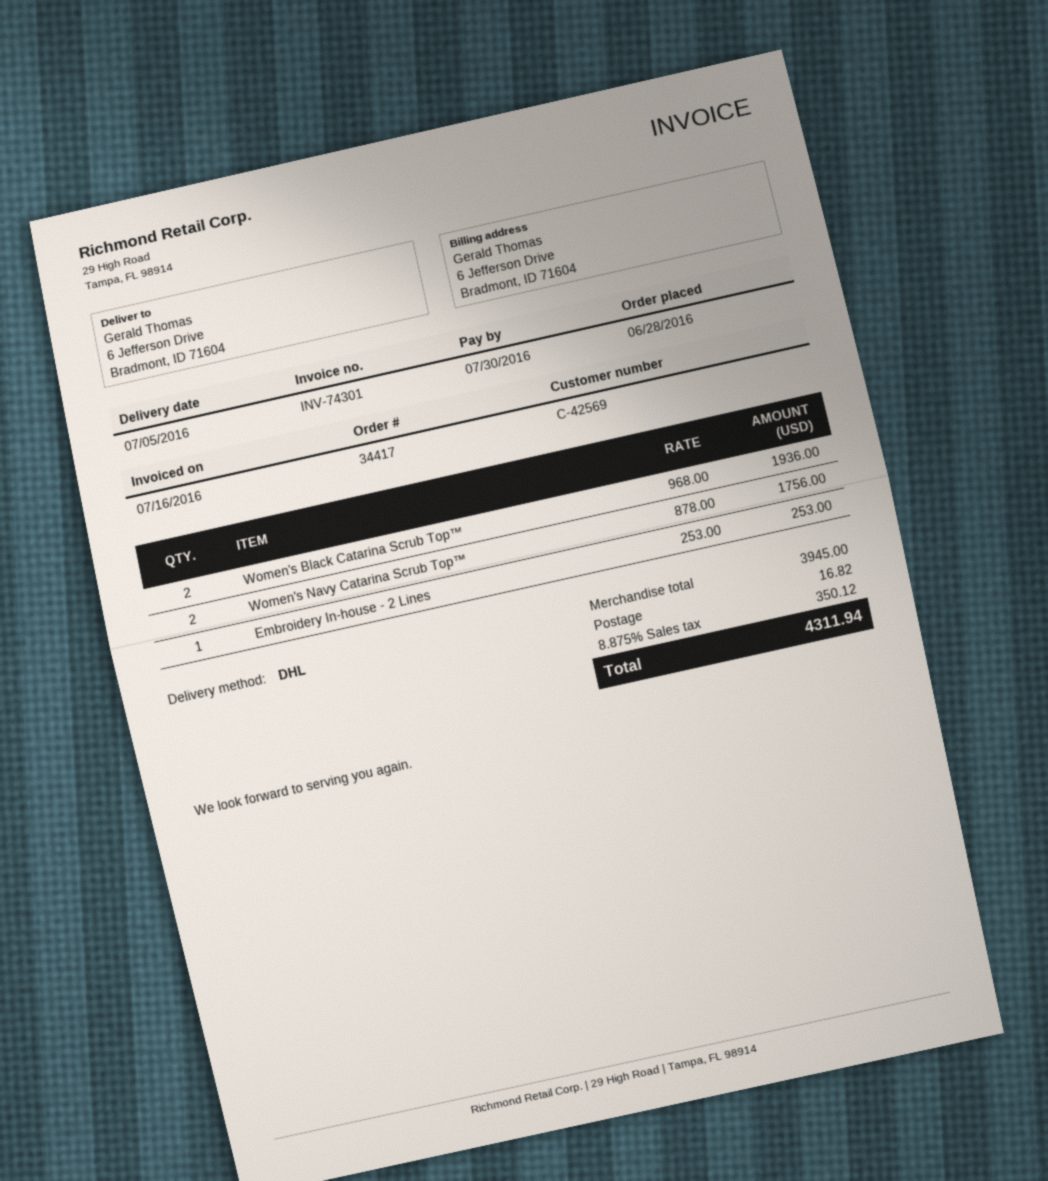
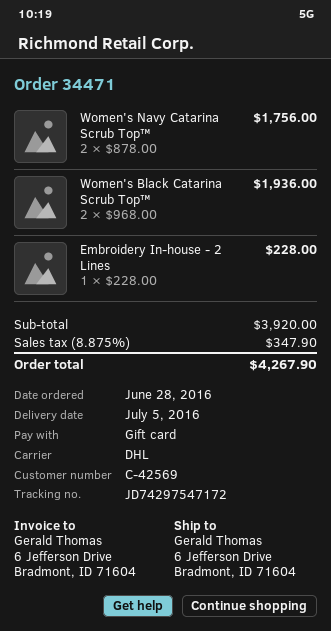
order number: 34417 -> 34471
Embroidery In-house - 2 Lines: 1 x 253.00 = 253.00 -> 1 x 228.00 = 228.00
subtotal: 3945.00 -> 3920.00
shipping: 16.82 -> none
tax: 8.875% = 350.12 -> 8.875% = 347.90
total: 4311.94 -> 4267.90

